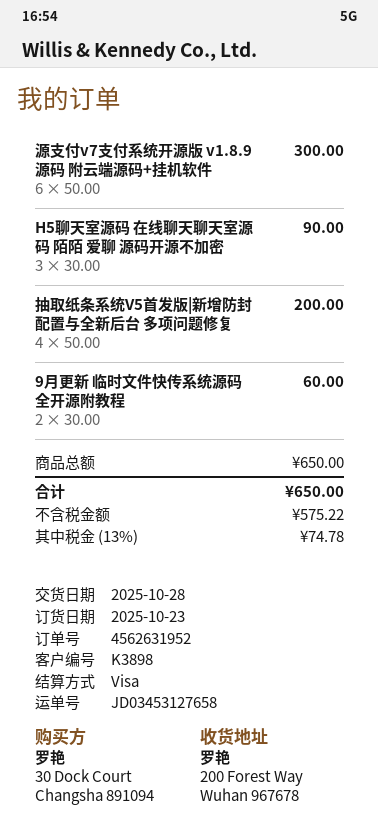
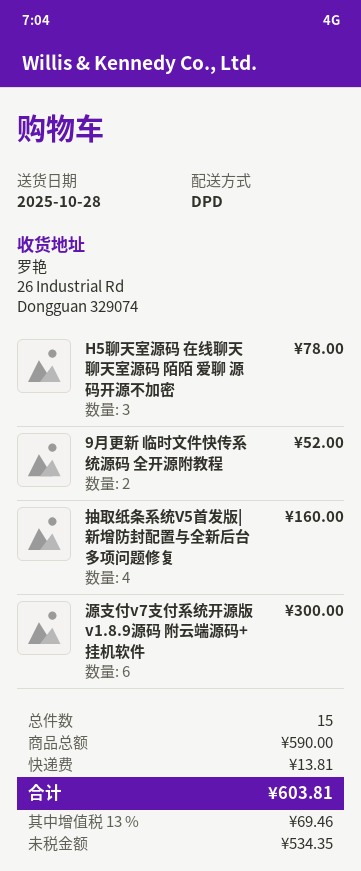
ship to: 200 Forest Way, Wuhan 967678 -> 26 Industrial Rd, Dongguan 329074
H5聊天室源码 在线聊天聊天室源码 陌陌 爱聊 源码开源不加密: 3 for 90.00 -> 3 for 78.00
抽取纸条系统V5首发版|新增防封配置与全新后台 多项问题修复: 4 for 200.00 -> 4 for 160.00
9月更新 临时文件快传系统源码 全开源附教程: 2 for 60.00 -> 2 for 52.00
subtotal: 650.00 -> 590.00
shipping: none -> 13.81
net: 575.22 -> 534.35
tax: 13% = 74.78 -> 13% = 69.46
total: 650.00 -> 603.81

